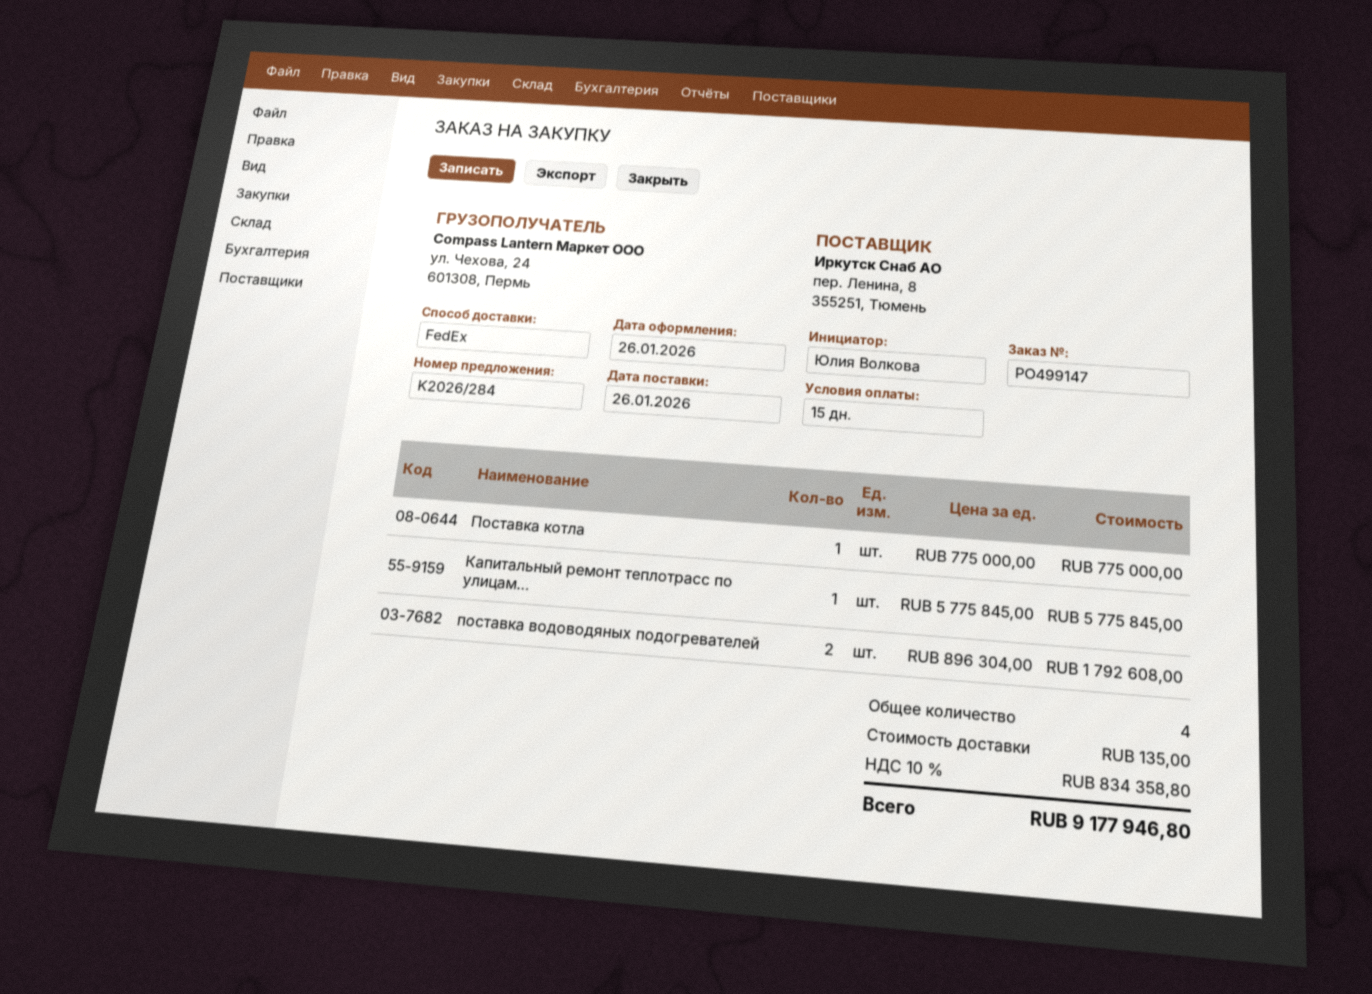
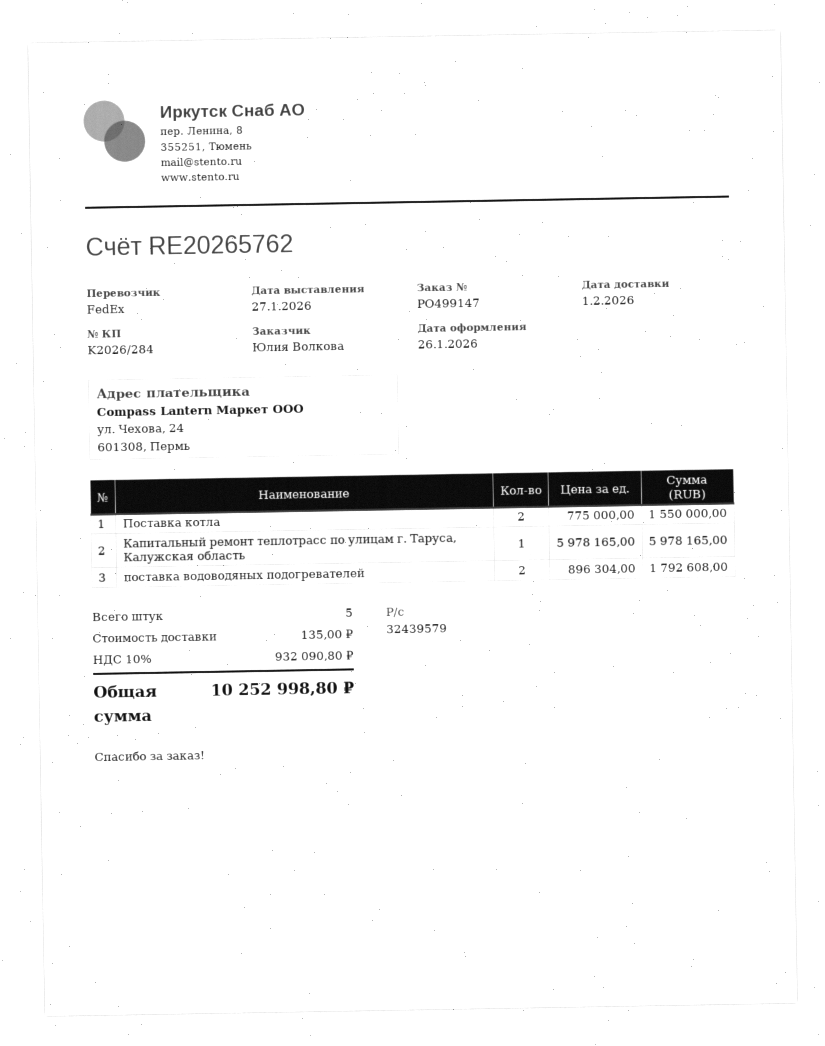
delivery date: 2026-01-26 -> 2026-02-01
Поставка котла: 1 x 775000.00 = 775000.00 -> 2 x 775000.00 = 1550000.00
Капитальный ремонт теплотрасс по улицам...: 1 x 5775845.00 = 5775845.00 -> 1 x 5978165.00 = 5978165.00
total quantity: 4 -> 5
tax: 10% = 834358.80 -> 10% = 932090.80
total: 9177946.80 -> 10252998.80

